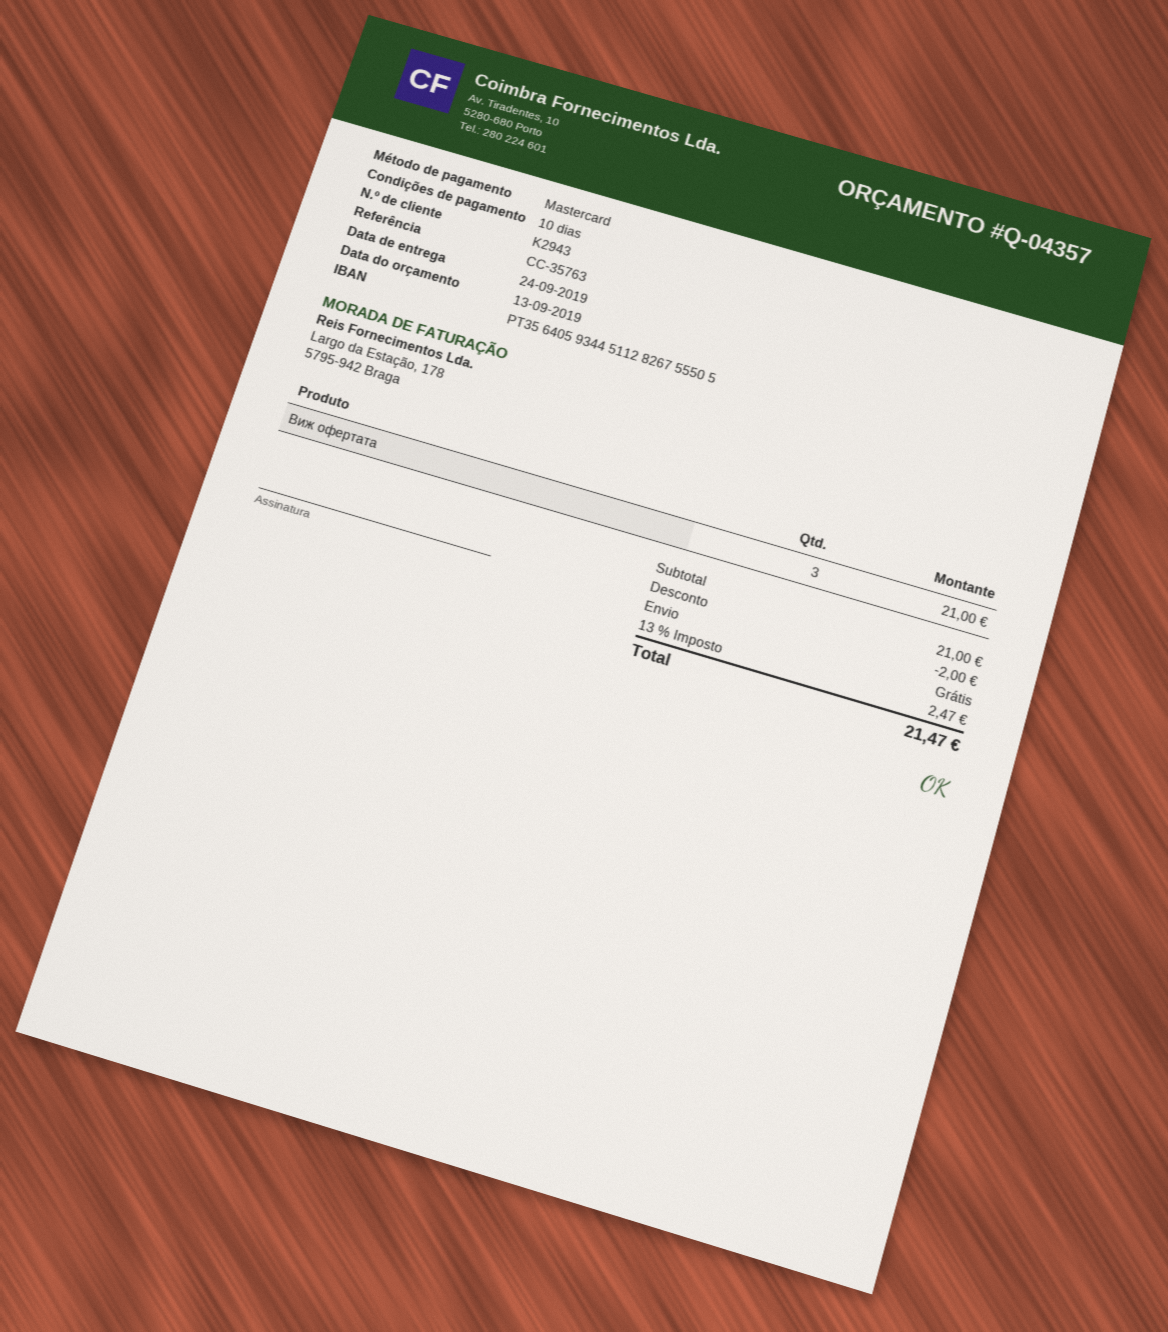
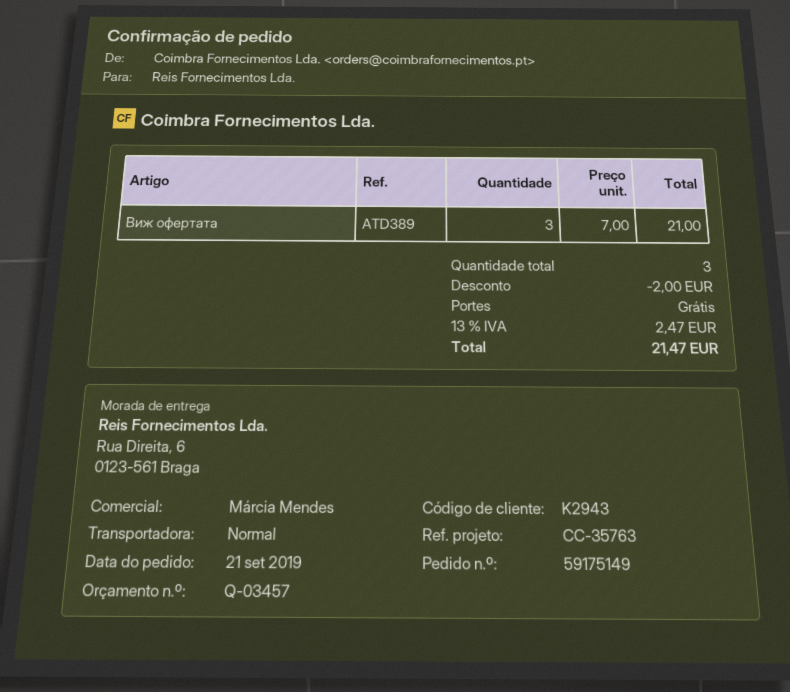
quote number: Q-04357 -> Q-03457

